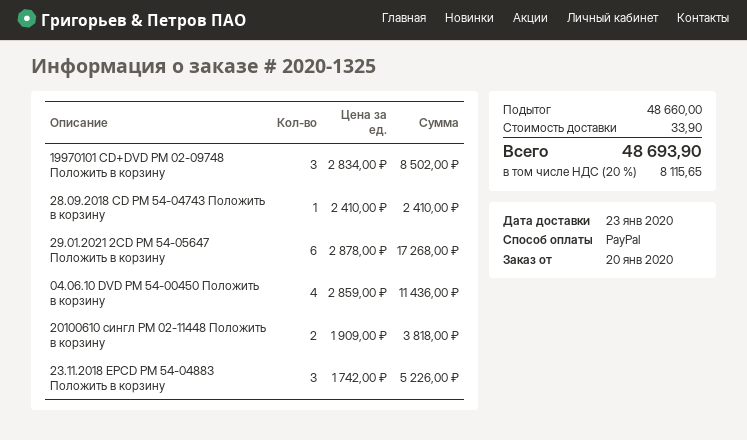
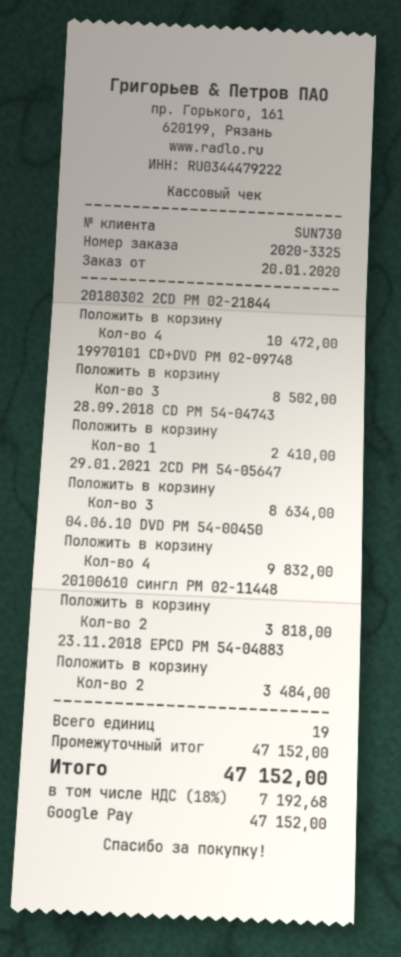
order number: 2020-1325 -> 2020-3325
payment method: PayPal -> Google Pay
29.01.2021 2CD PM 54-05647 Положить в корзину: 6 for 17268.00 -> 3 for 8634.00
04.06.10 DVD PM 54-00450 Положить в корзину: 4 for 11436.00 -> 4 for 9832.00
23.11.2018 EPCD PM 54-04883 Положить в корзину: 3 for 5226.00 -> 2 for 3484.00
20180302 2CD PM 02-21844 Положить в корзину: none -> 4 for 10472.00
subtotal: 48660.00 -> 47152.00
shipping: 33.90 -> none
tax: 20% = 8115.65 -> 18% = 7192.68
total: 48693.90 -> 47152.00

